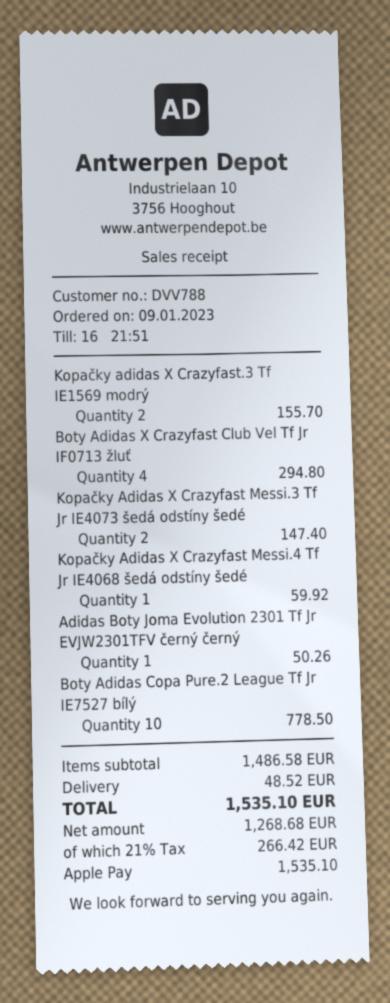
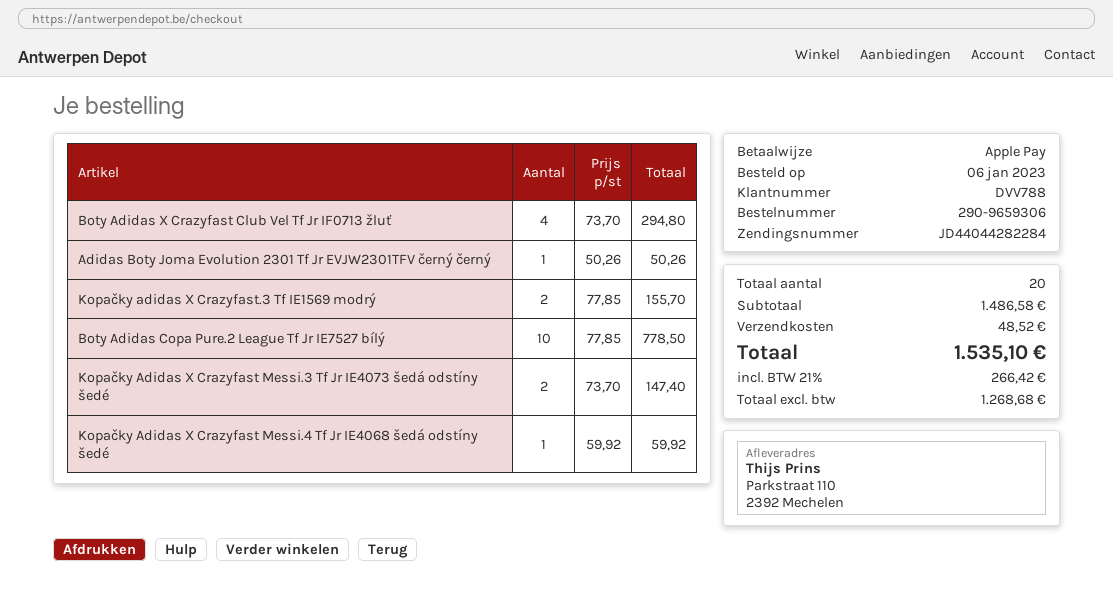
order date: 2023-01-09 -> 2023-01-06

